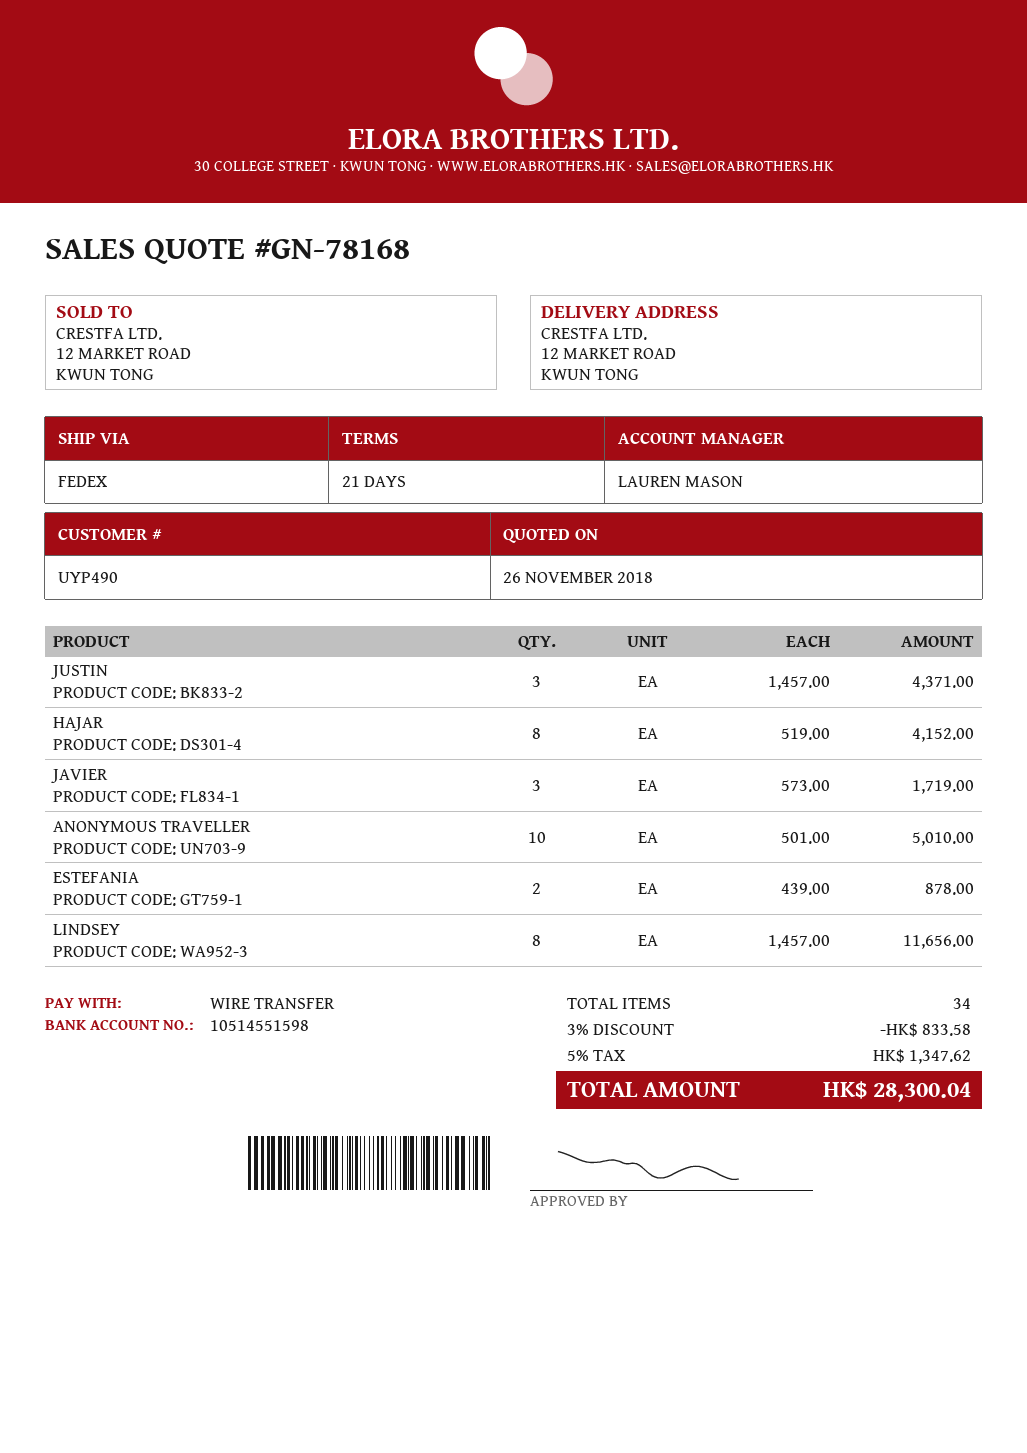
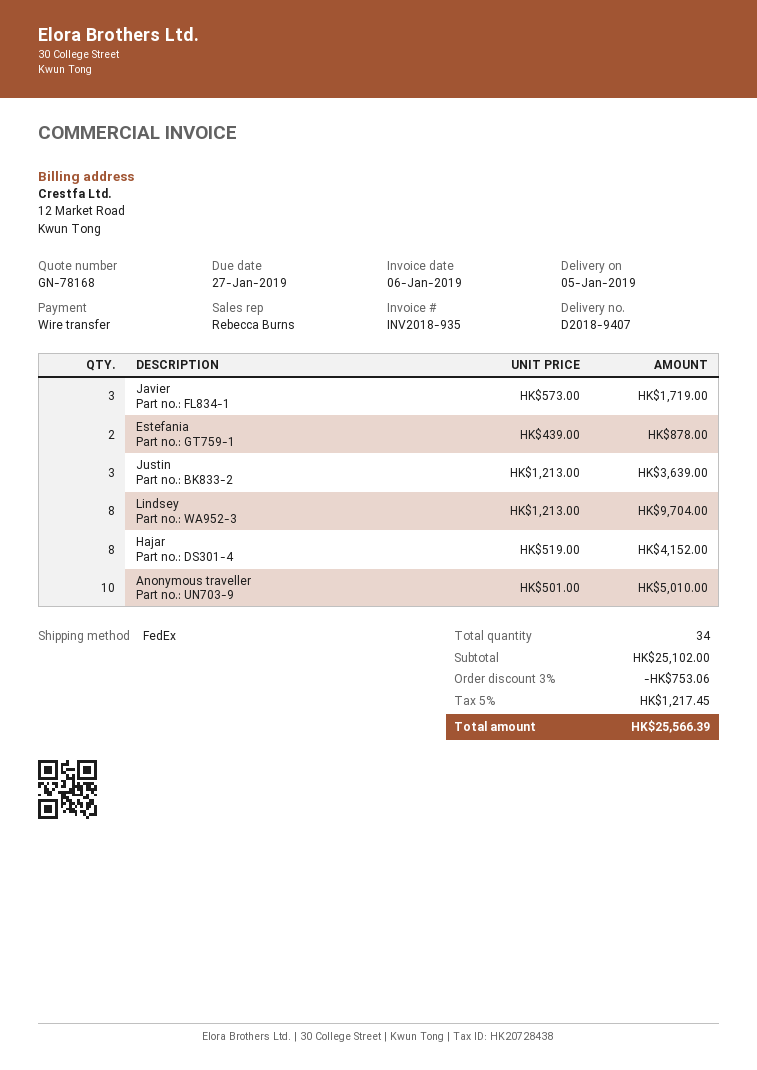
sales rep: LAUREN MASON -> Rebecca Burns
JUSTIN: 3 x 1457.00 = 4371.00 -> 3 x 1213.00 = 3639.00
LINDSEY: 8 x 1457.00 = 11656.00 -> 8 x 1213.00 = 9704.00
discount: 3% = 833.58 -> 3% = 753.06
tax: 5% = 1347.62 -> 5% = 1217.45
total: 28300.04 -> 25566.39

